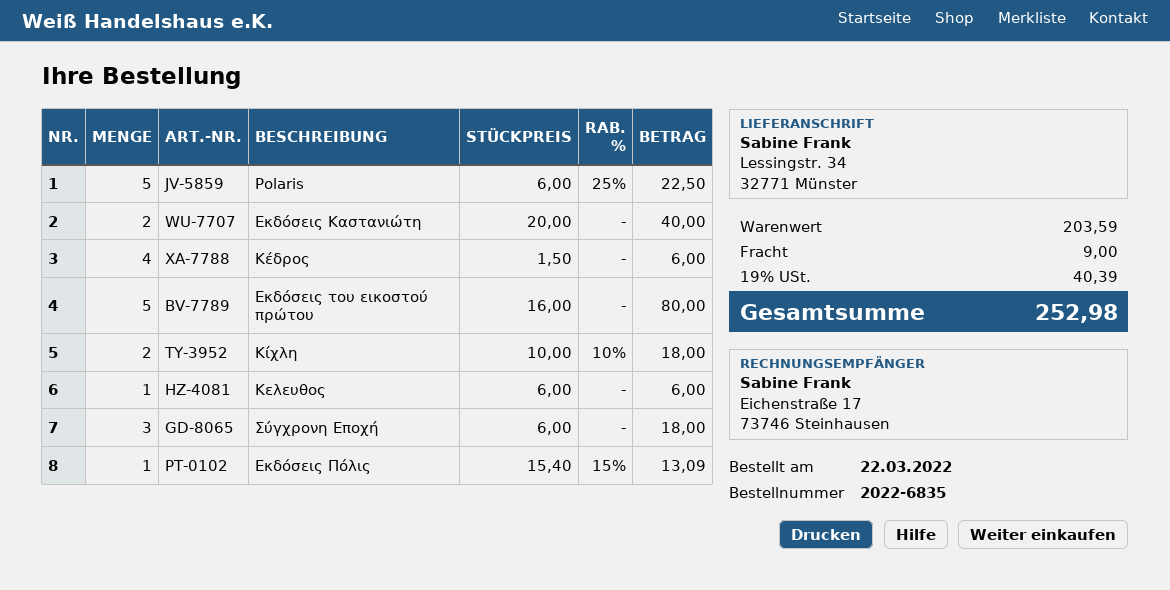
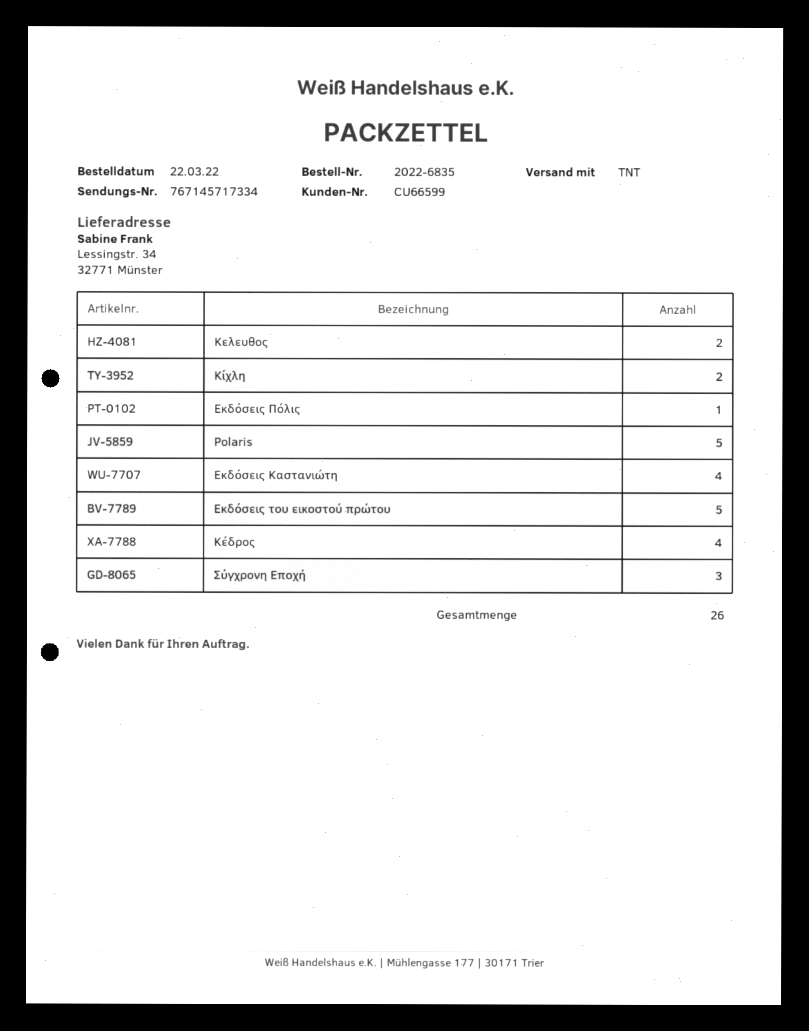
Εκδόσεις Καστανιώτη: 2 -> 4
Κελευθος: 1 -> 2

